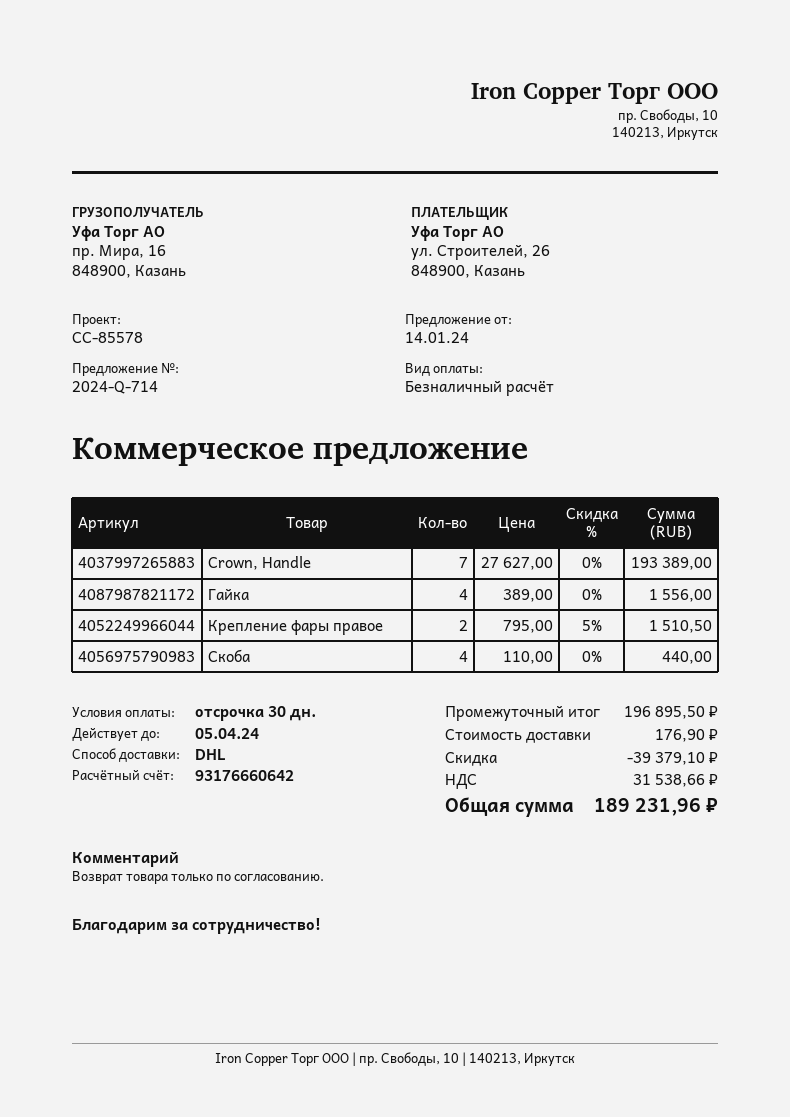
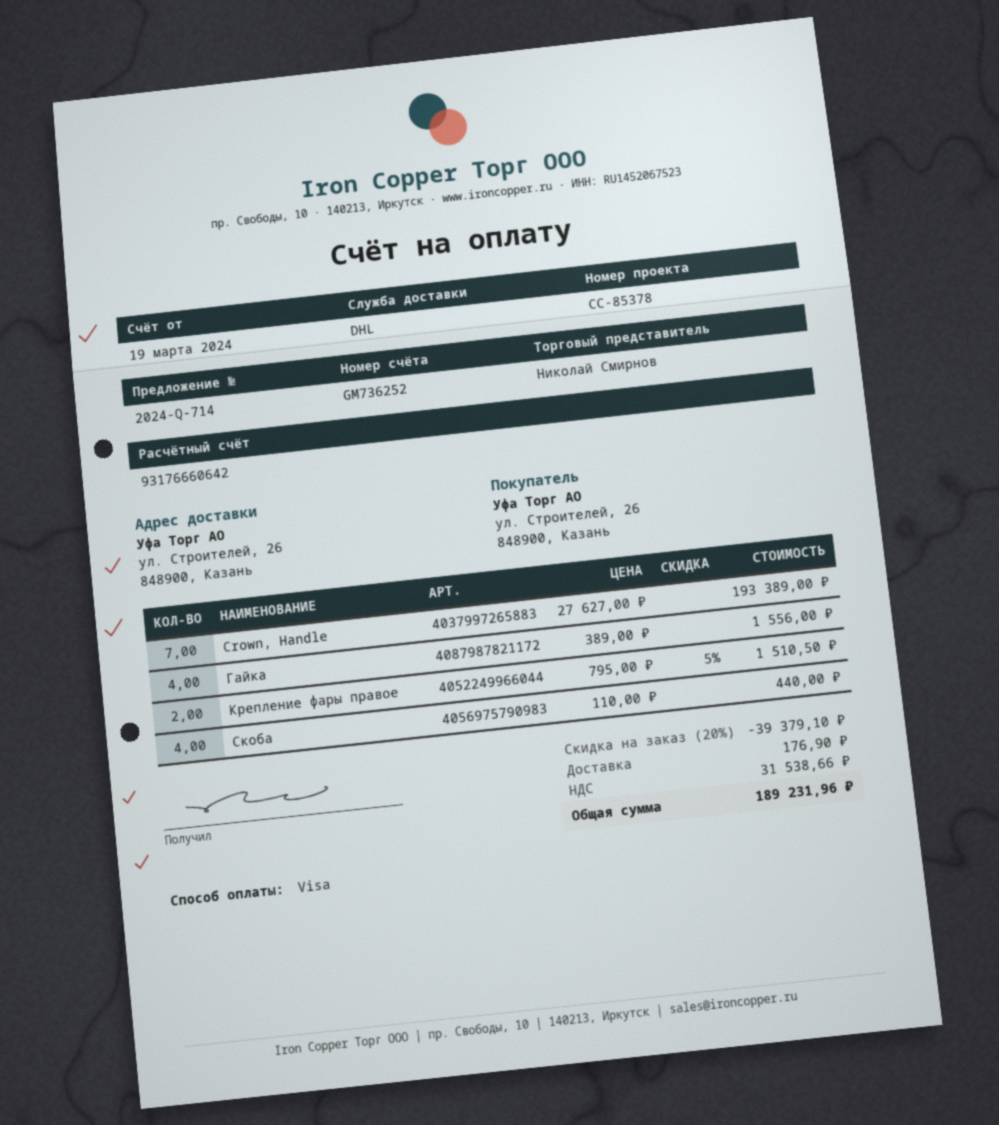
reference: CC-85578 -> CC-85378
payment method: bank transfer -> Visa
ship to: пр. Мира, 16, 848900, Казань -> ул. Строителей, 26, 848900, Казань

